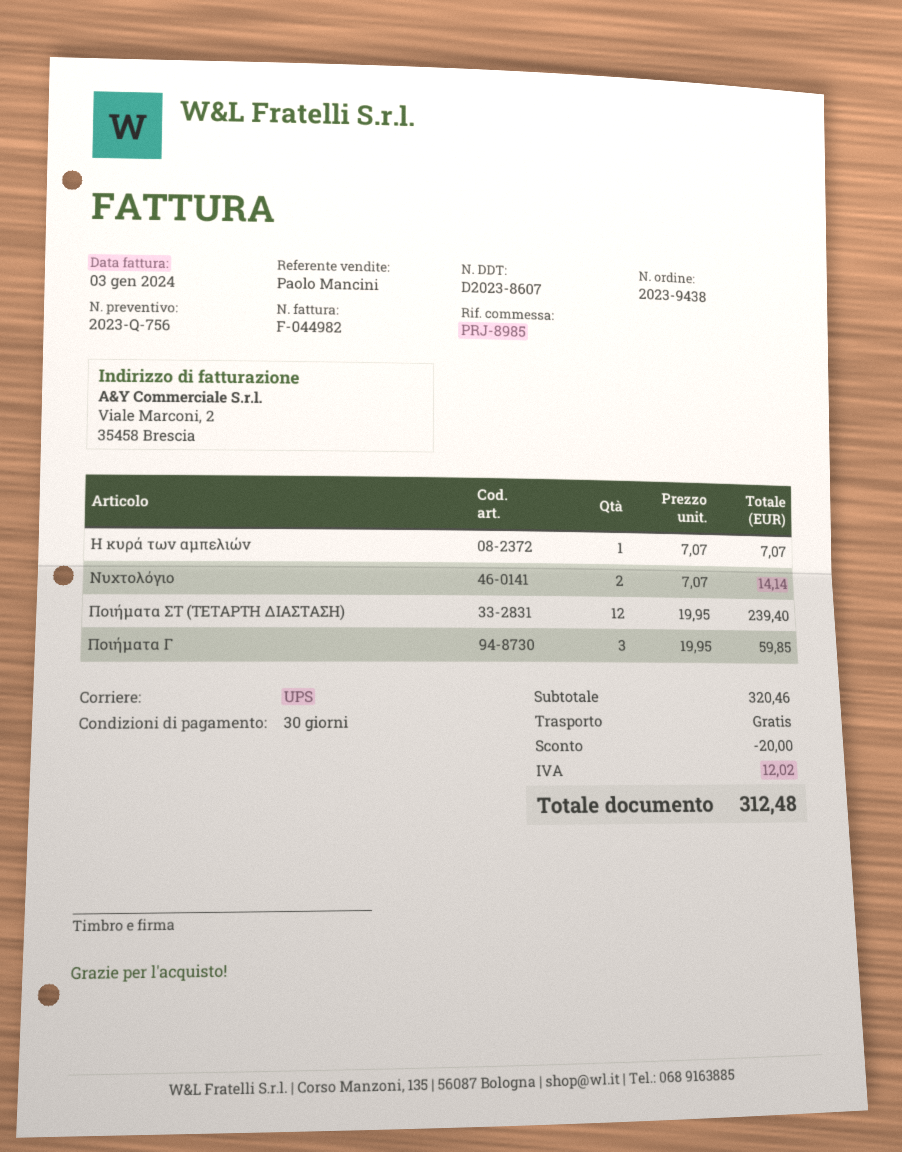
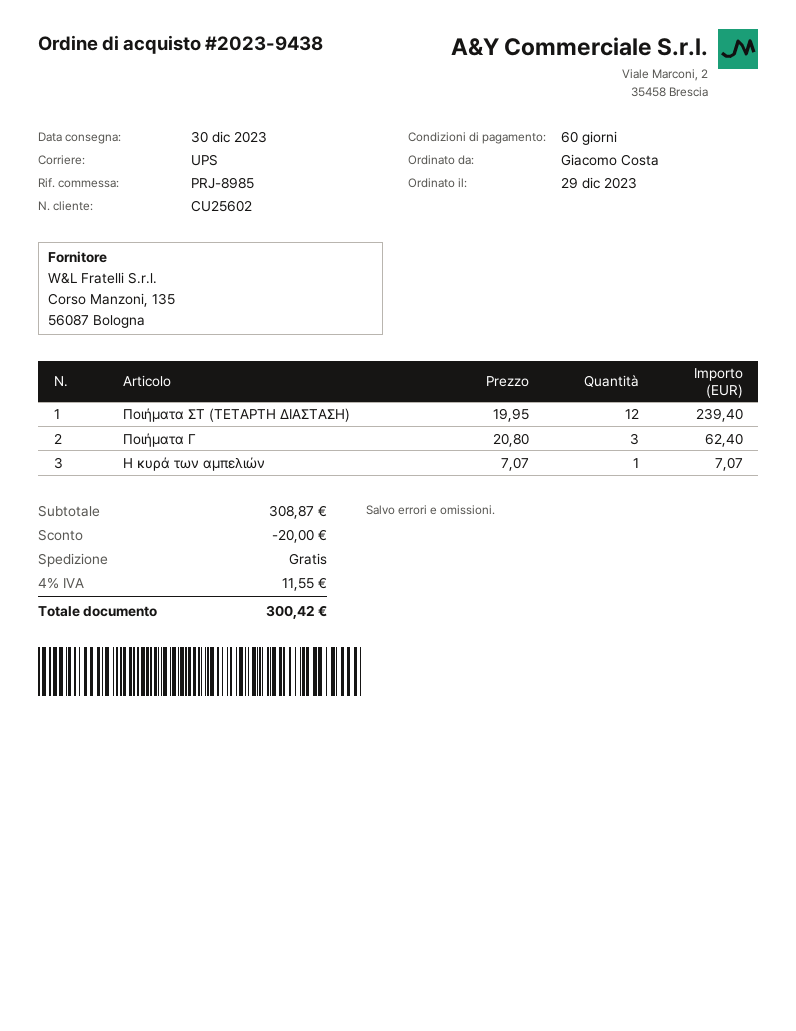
payment terms: 30 days -> 60 days
Νυχτολόγιο: 2 x 7.07 = 14.14 -> none
Ποιήματα Γ: 3 x 19.95 = 59.85 -> 3 x 20.80 = 62.40
subtotal: 320.46 -> 308.87
tax: 12.02 -> 11.55
total: 312.48 -> 300.42

